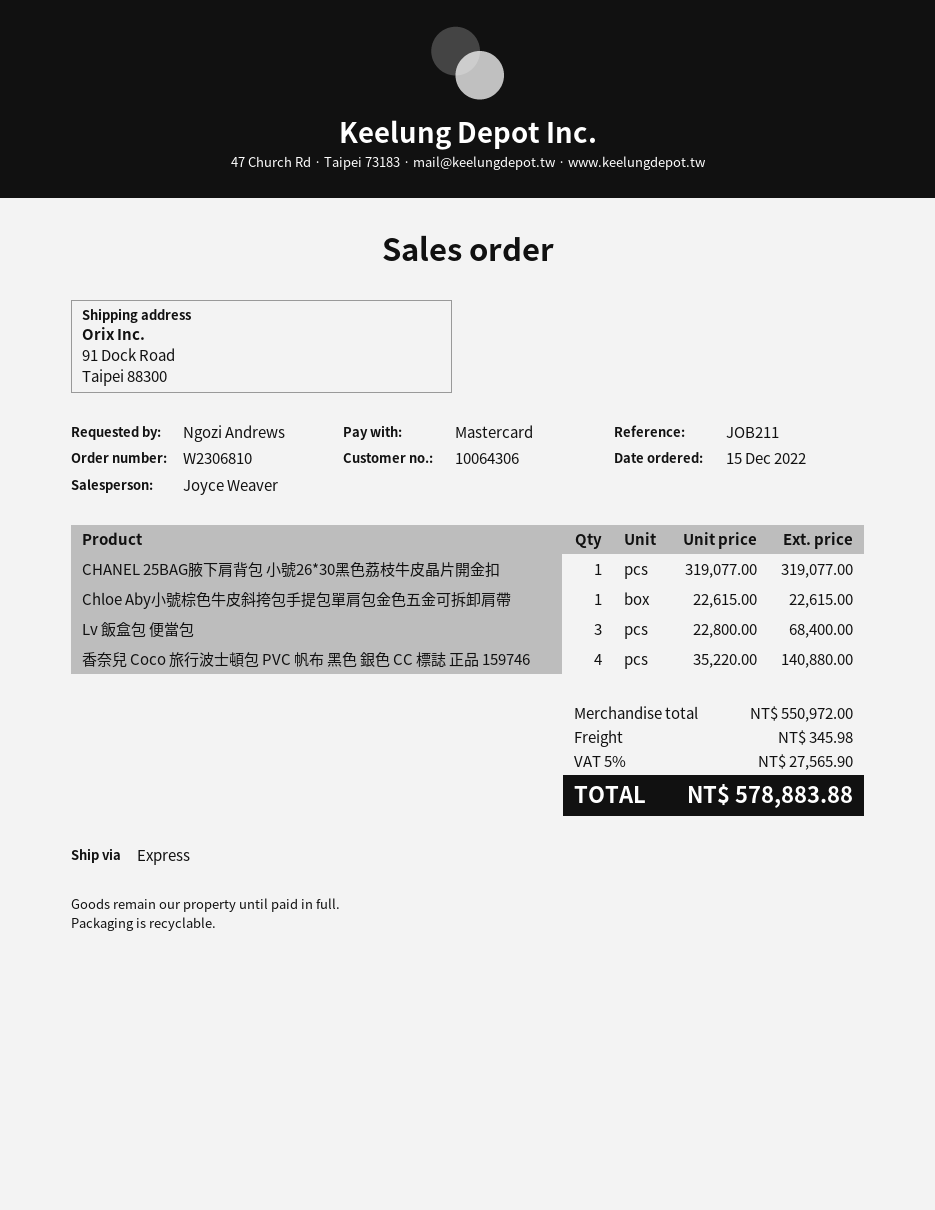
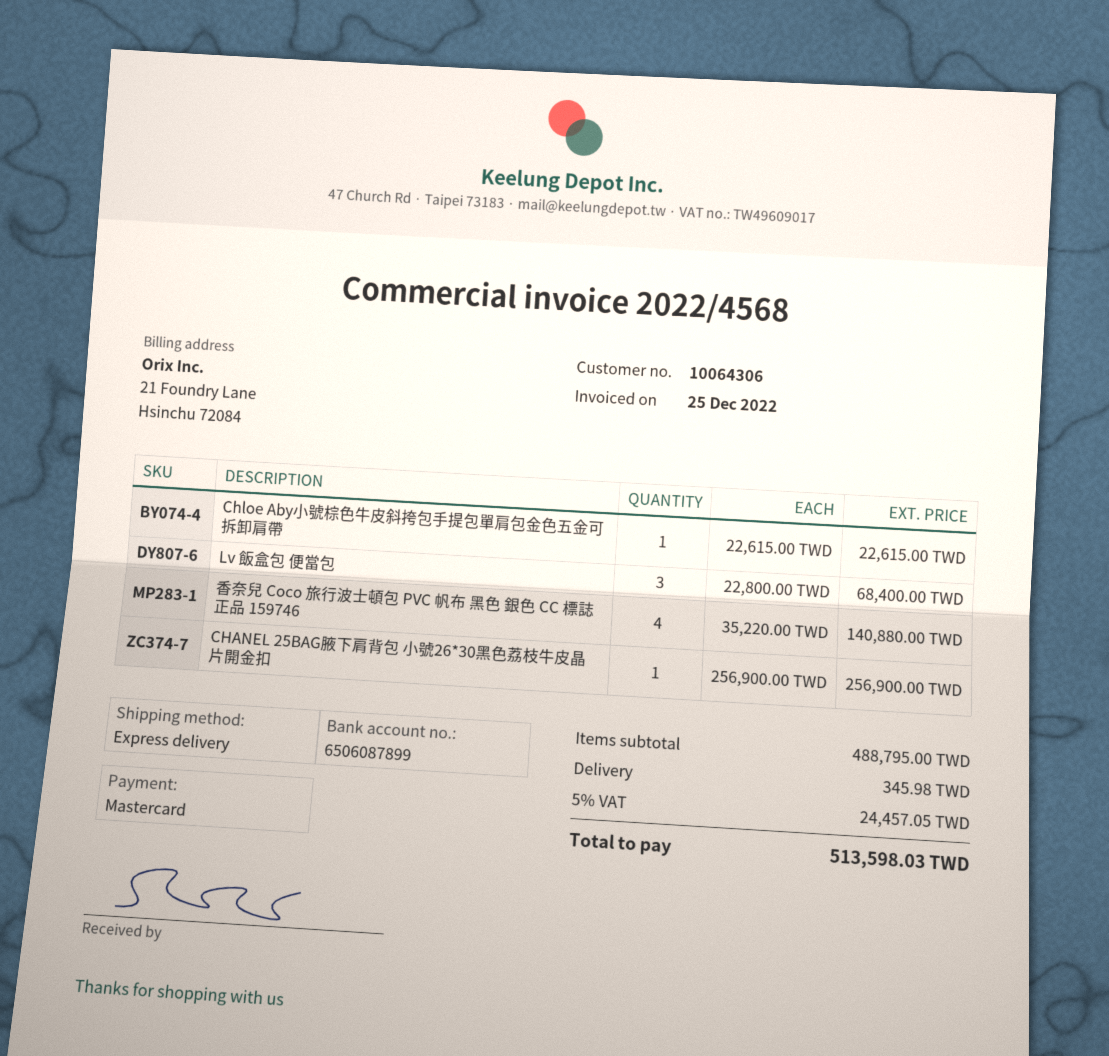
CHANEL 25BAG腋下肩背包 小號26*30黑色荔枝牛皮晶片開金扣: 1 x 319077.00 = 319077.00 -> 1 x 256900.00 = 256900.00
subtotal: 550972.00 -> 488795.00
tax: 5% = 27565.90 -> 5% = 24457.05
total: 578883.88 -> 513598.03

